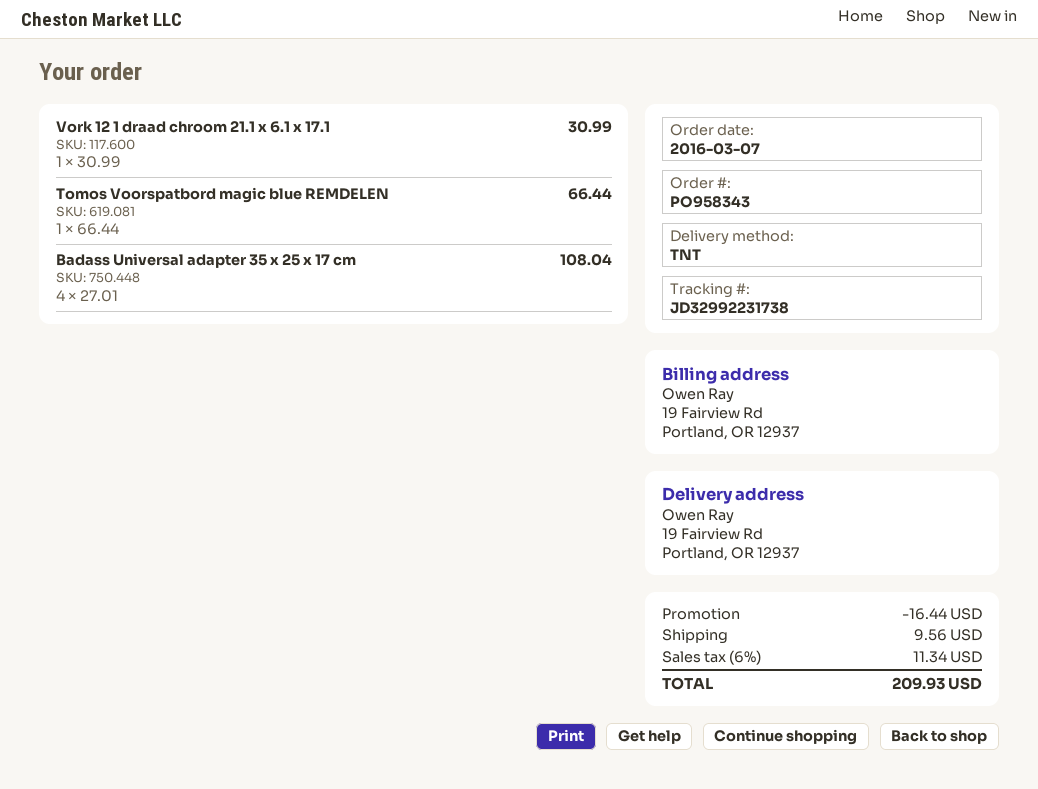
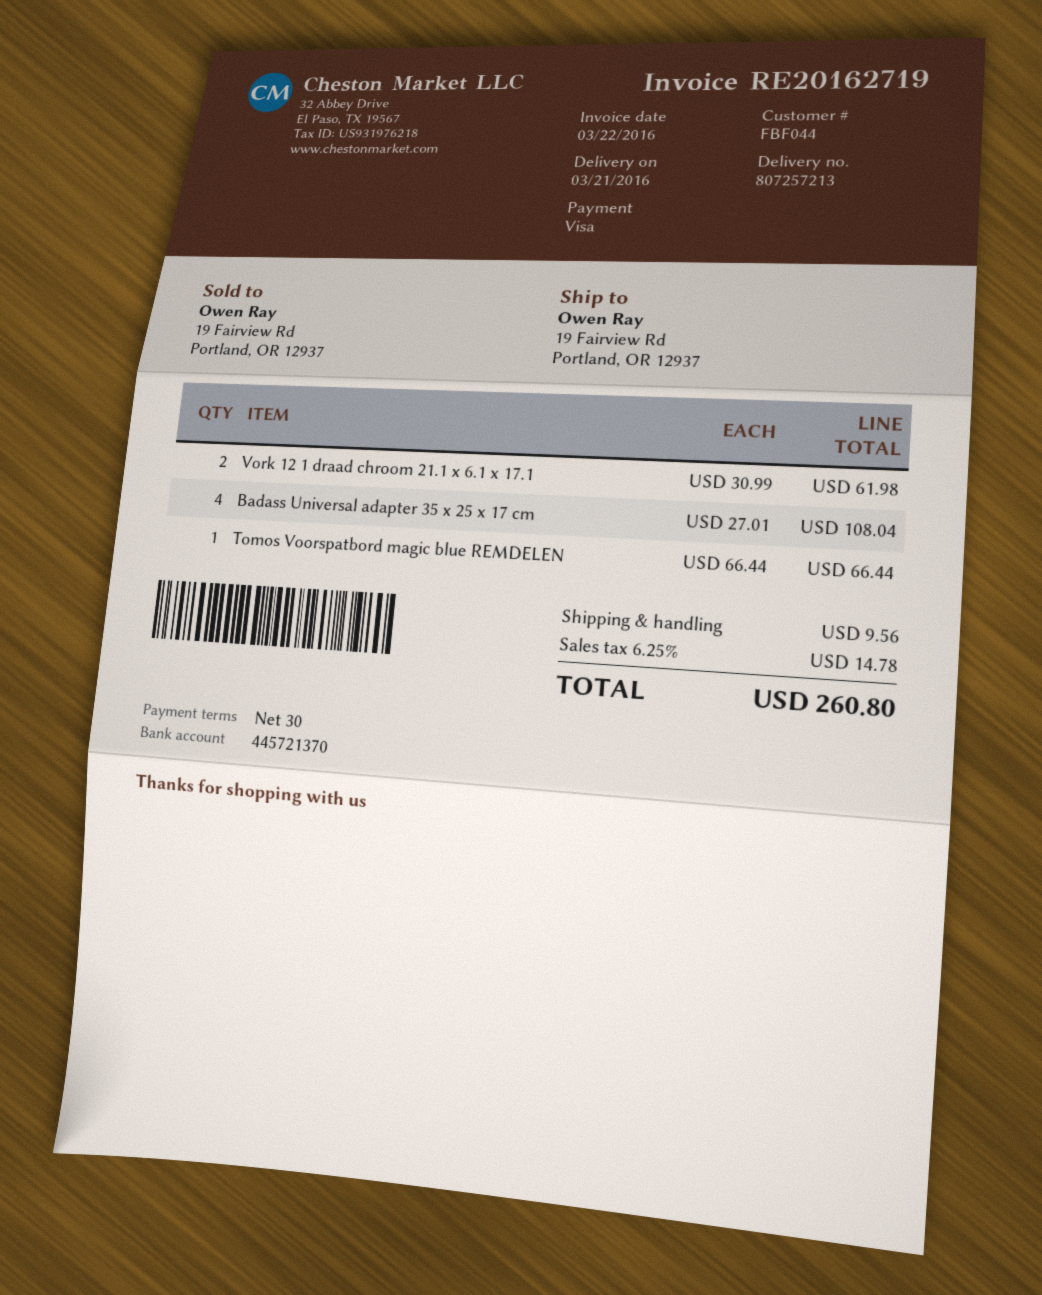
Vork 12 1 draad chroom 21.1 x 6.1 x 17.1: 1 x 30.99 = 30.99 -> 2 x 30.99 = 61.98
discount: 16.44 -> none
tax: 6% = 11.34 -> 6.25% = 14.78
total: 209.93 -> 260.80

